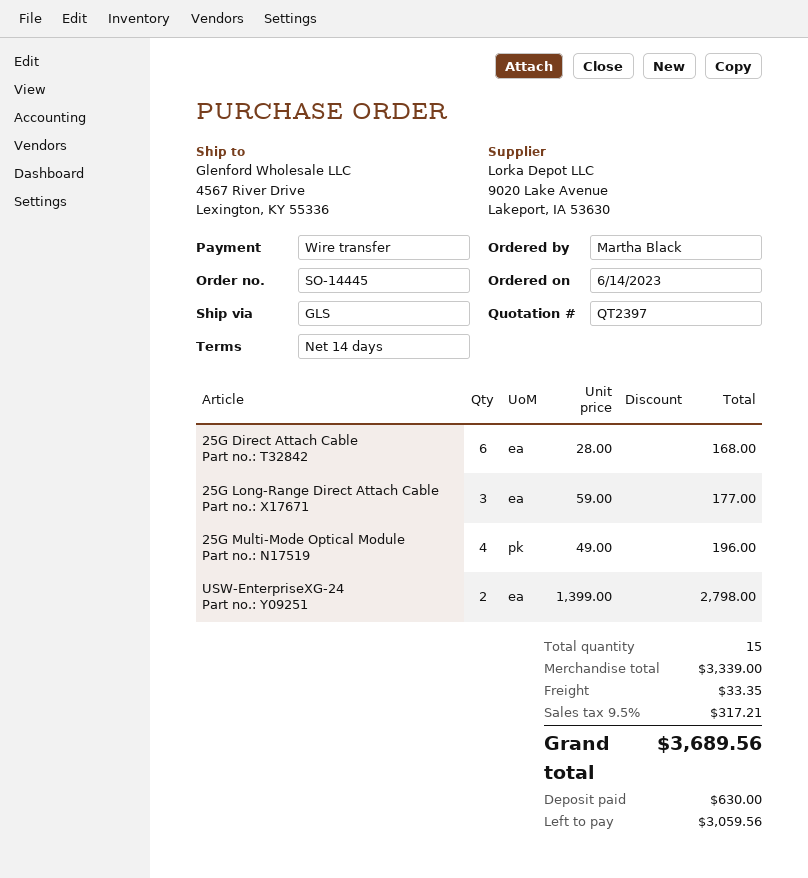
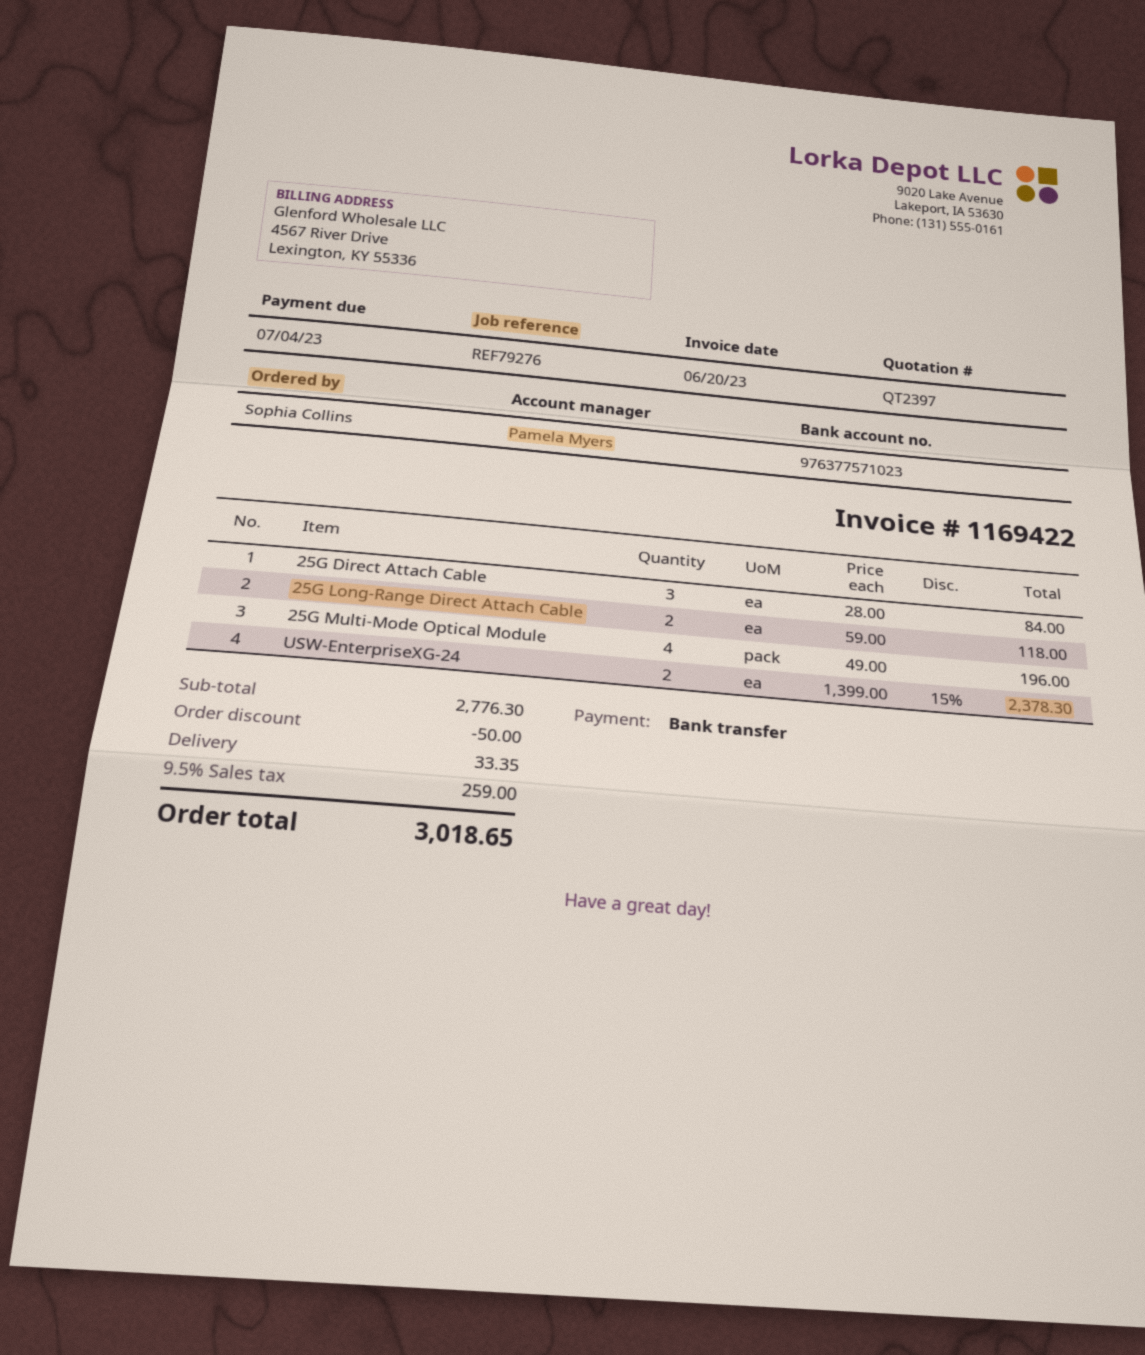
ordered by: Martha Black -> Sophia Collins
25G Direct Attach Cable: 6 x 28.00 = 168.00 -> 3 x 28.00 = 84.00
25G Long-Range Direct Attach Cable: 3 x 59.00 = 177.00 -> 2 x 59.00 = 118.00
USW-EnterpriseXG-24: 2 x 1399.00 = 2798.00 -> 2 x 1399.00 - 15% = 2378.30
subtotal: 3339.00 -> 2776.30
discount: none -> 50.00
tax: 9.5% = 317.21 -> 9.5% = 259.00
total: 3689.56 -> 3018.65

